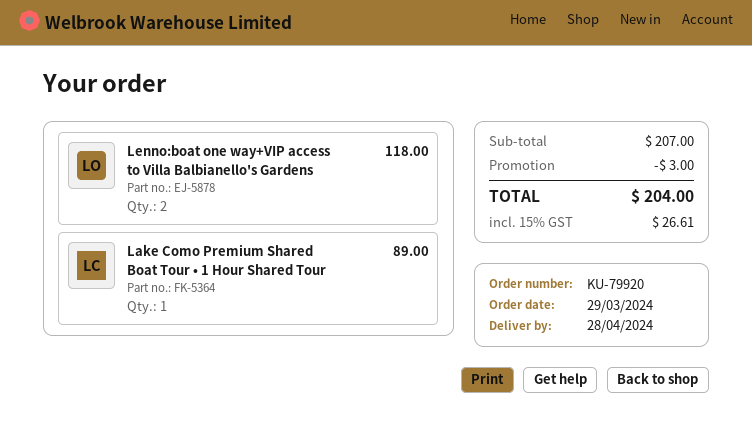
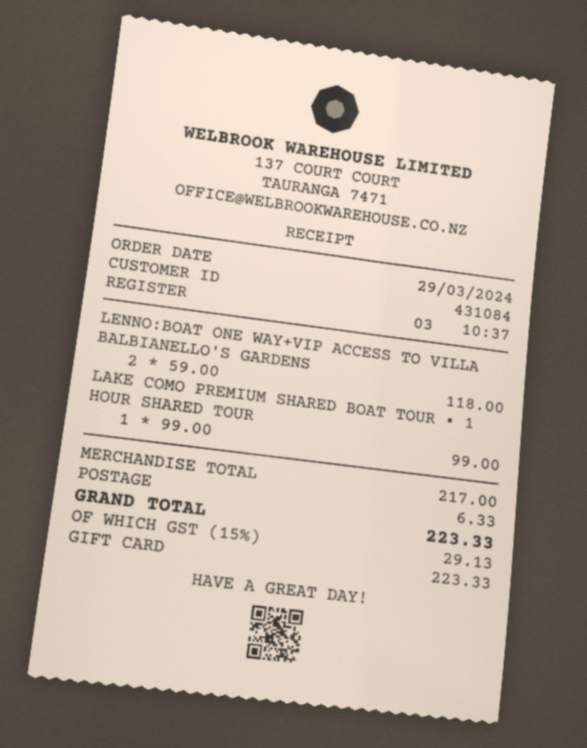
Lake Como Premium Shared Boat Tour • 1 Hour Shared Tour: 1 for 89.00 -> 1 for 99.00
subtotal: 207.00 -> 217.00
discount: 3.00 -> none
shipping: none -> 6.33
tax: 15% = 26.61 -> 15% = 29.13
total: 204.00 -> 223.33

